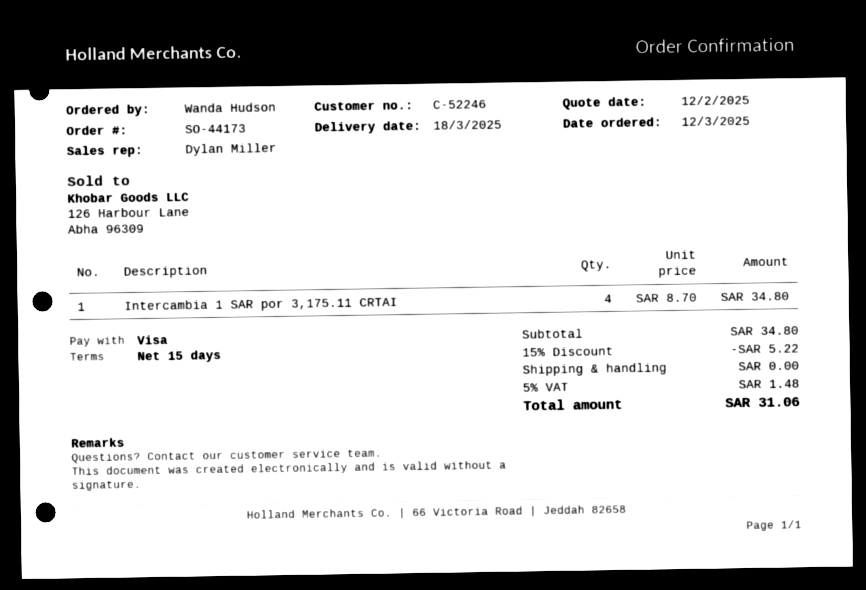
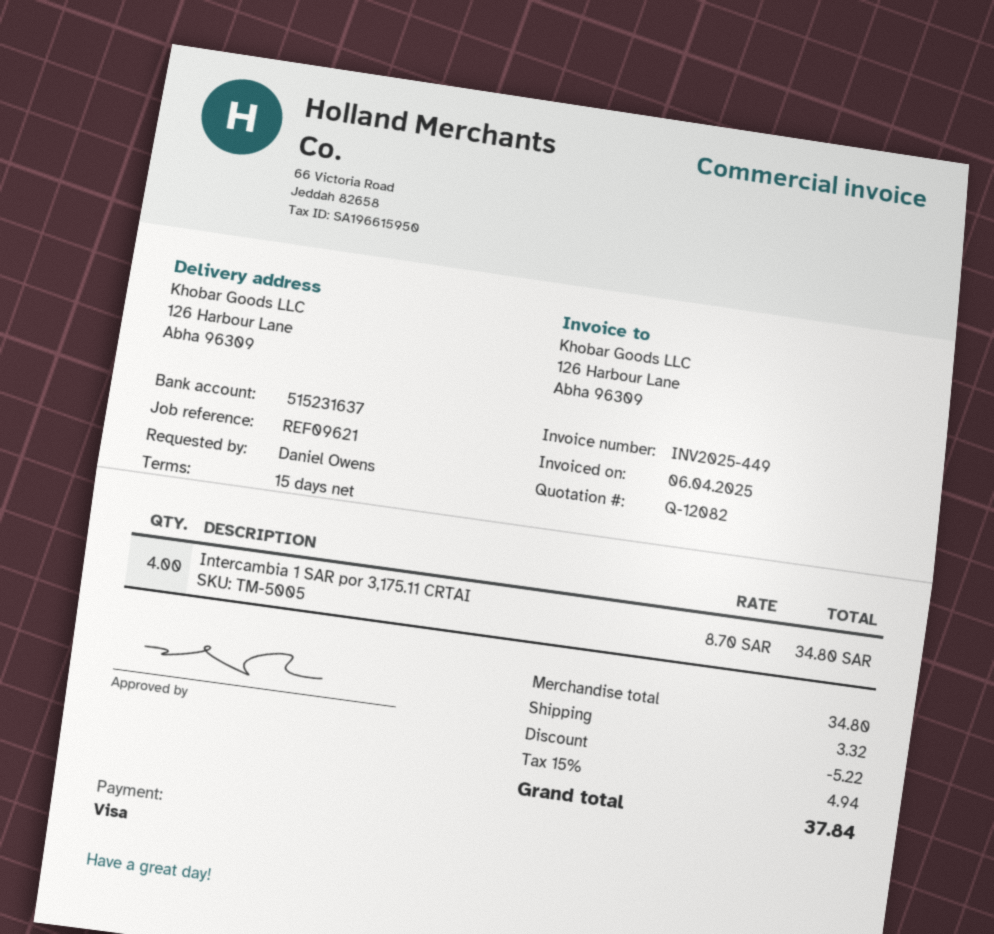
ordered by: Wanda Hudson -> Daniel Owens
shipping: 0.00 -> 3.32
tax: 5% = 1.48 -> 15% = 4.94
total: 31.06 -> 37.84

